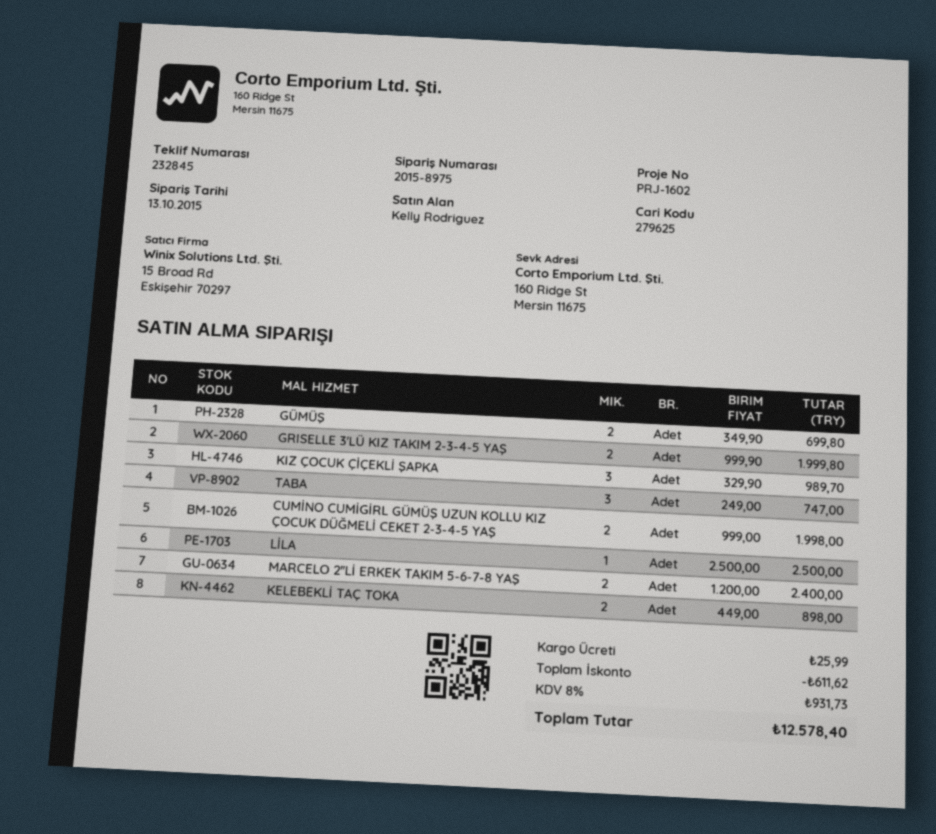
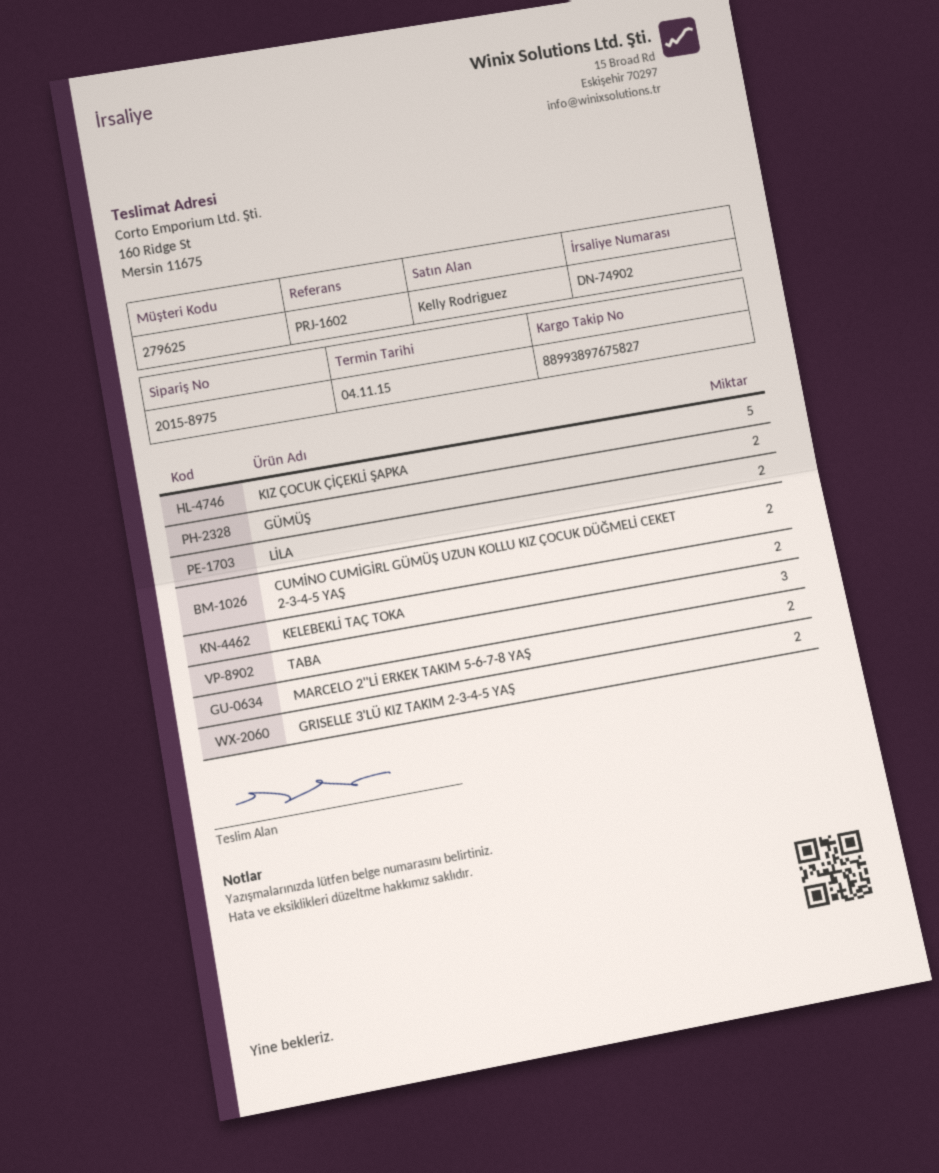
KIZ ÇOCUK ÇİÇEKLİ ŞAPKA: 3 -> 5
LİLA: 1 -> 2

